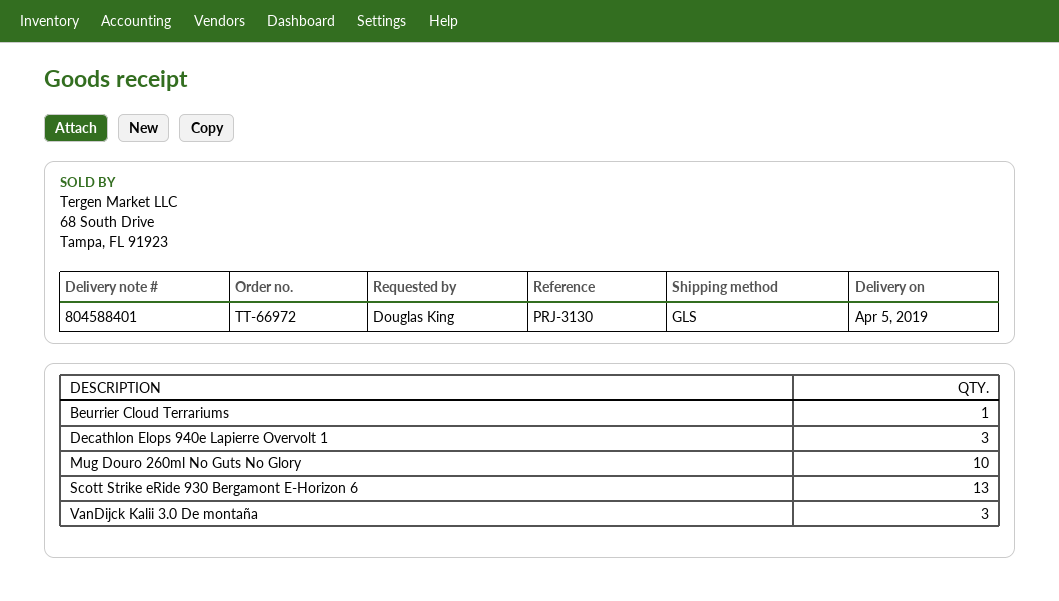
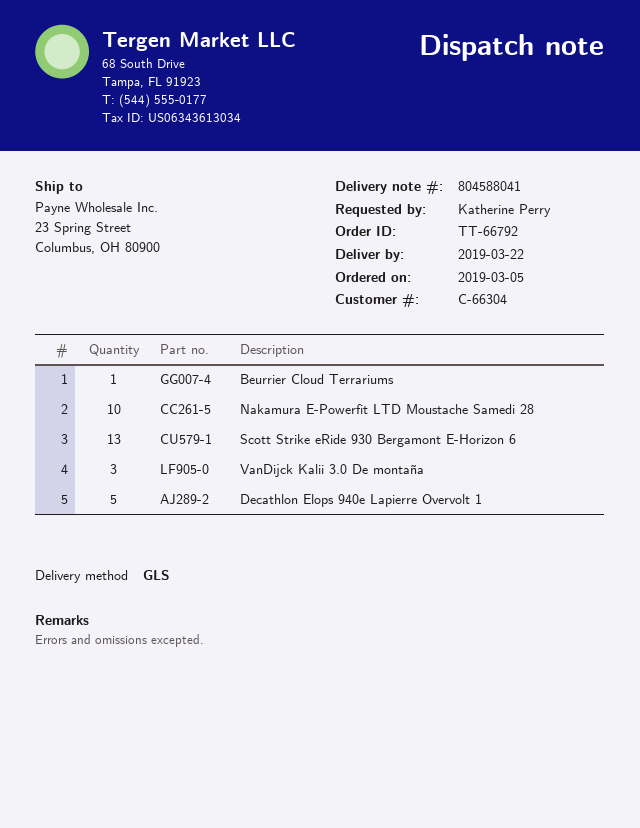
order number: TT-66972 -> TT-66792
delivery note number: 804588401 -> 804588041
delivery date: 2019-04-05 -> 2019-03-22
ordered by: Douglas King -> Katherine Perry
Decathlon Elops 940e Lapierre Overvolt 1: 3 -> 5
Mug Douro 260ml No Guts No Glory: 10 -> none
Nakamura E-Powerfit LTD Moustache Samedi 28: none -> 10

